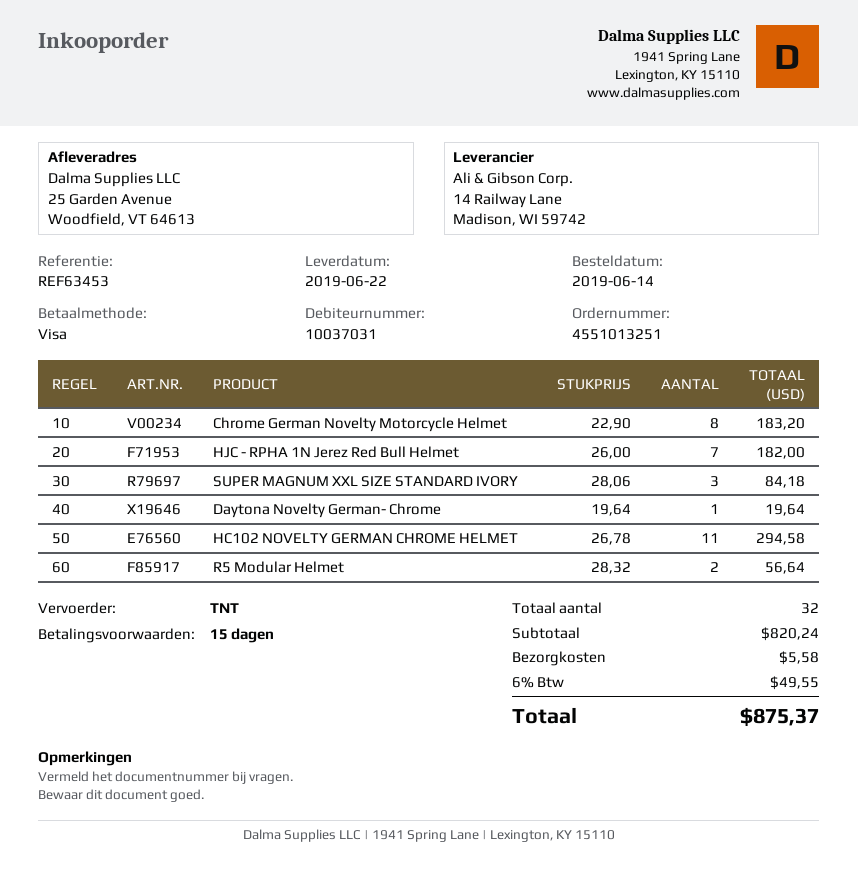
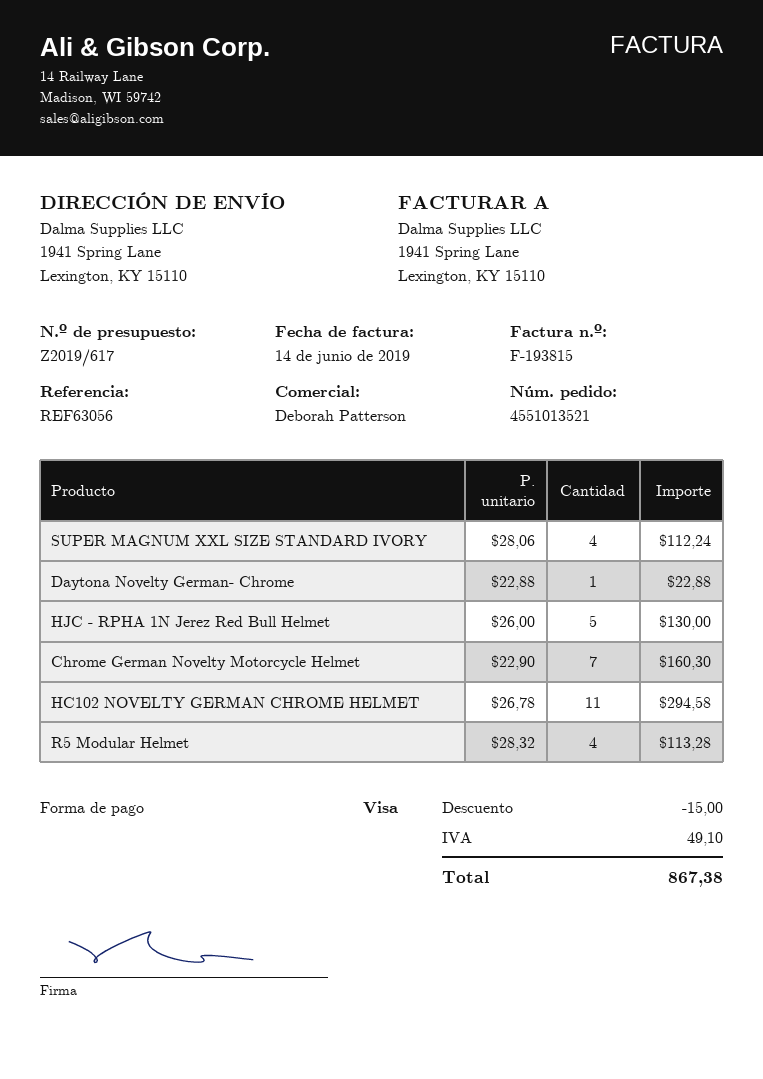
order number: 4551013251 -> 4551013521
reference: REF63453 -> REF63056
ship to: 25 Garden Avenue, Woodfield, VT 64613 -> 1941 Spring Lane, Lexington, KY 15110
Chrome German Novelty Motorcycle Helmet: 8 x 22.90 = 183.20 -> 7 x 22.90 = 160.30
HJC - RPHA 1N Jerez Red Bull Helmet: 7 x 26.00 = 182.00 -> 5 x 26.00 = 130.00
SUPER MAGNUM XXL SIZE STANDARD IVORY: 3 x 28.06 = 84.18 -> 4 x 28.06 = 112.24
Daytona Novelty German- Chrome: 1 x 19.64 = 19.64 -> 1 x 22.88 = 22.88
R5 Modular Helmet: 2 x 28.32 = 56.64 -> 4 x 28.32 = 113.28
discount: none -> 15.00
shipping: 5.58 -> none
tax: 49.55 -> 49.10
total: 875.37 -> 867.38

